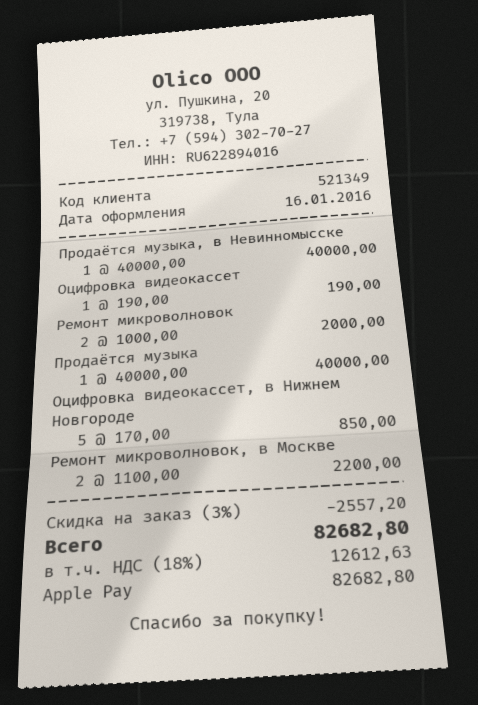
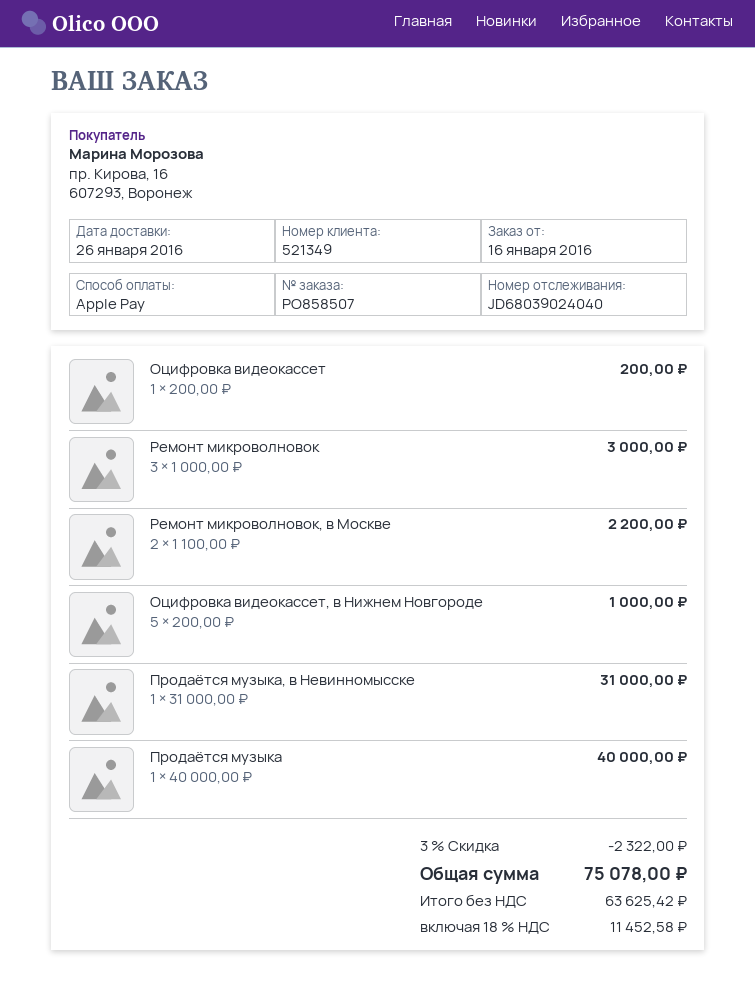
Продаётся музыка, в Невинномысске: 1 x 40000.00 = 40000.00 -> 1 x 31000.00 = 31000.00
Оцифровка видеокассет: 1 x 190.00 = 190.00 -> 1 x 200.00 = 200.00
Ремонт микроволновок: 2 x 1000.00 = 2000.00 -> 3 x 1000.00 = 3000.00
Оцифровка видеокассет, в Нижнем Новгороде: 5 x 170.00 = 850.00 -> 5 x 200.00 = 1000.00
discount: 3% = 2557.20 -> 3% = 2322.00
tax: 18% = 12612.63 -> 18% = 11452.58
total: 82682.80 -> 75078.00

